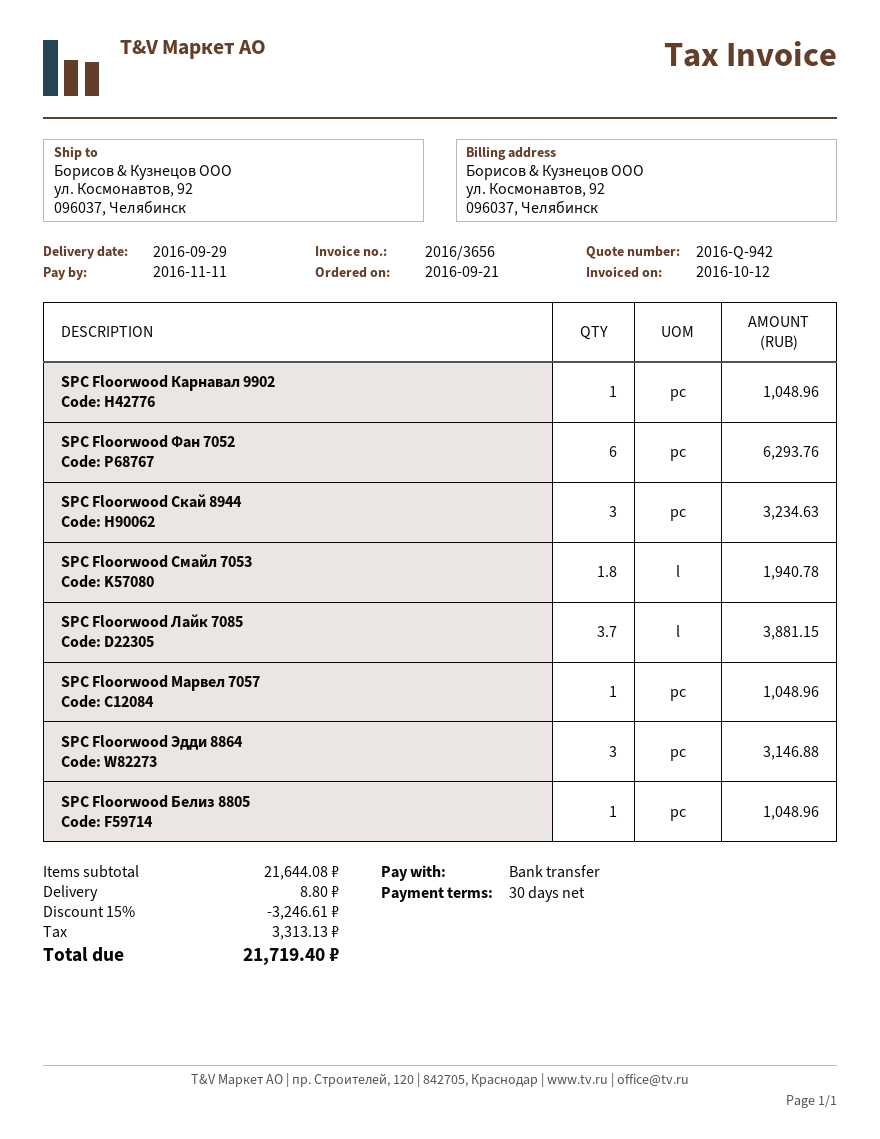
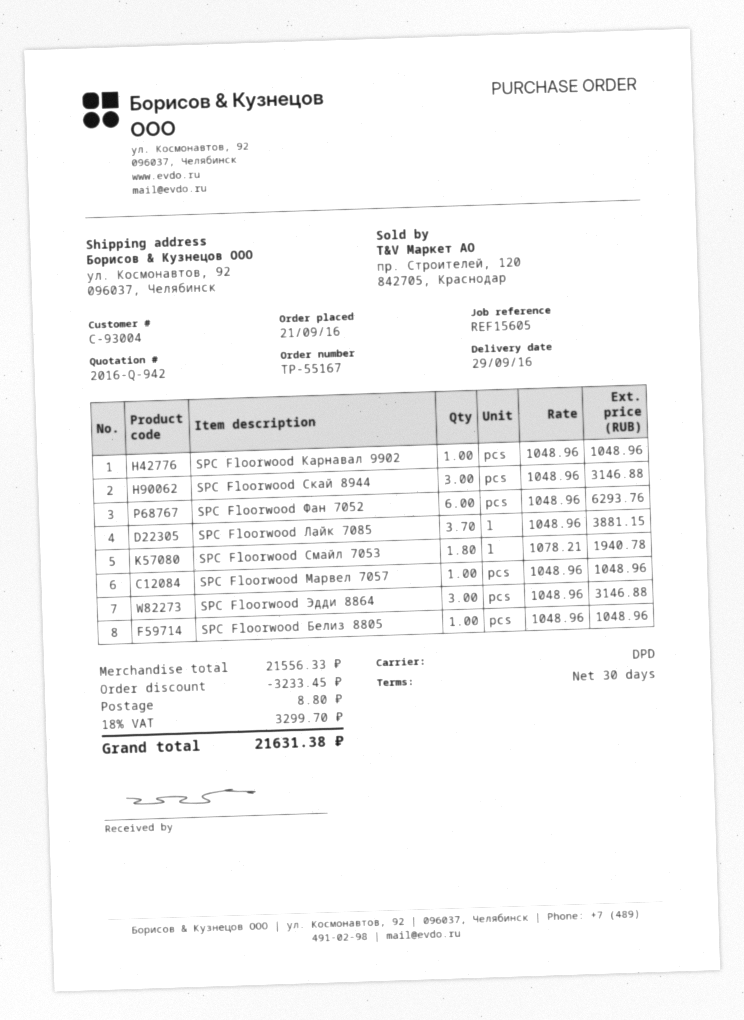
SPC Floorwood Скай 8944: 3 for 3234.63 -> 3 for 3146.88
subtotal: 21644.08 -> 21556.33
discount: 3246.61 -> 3233.45
tax: 3313.13 -> 3299.70
total: 21719.40 -> 21631.38

